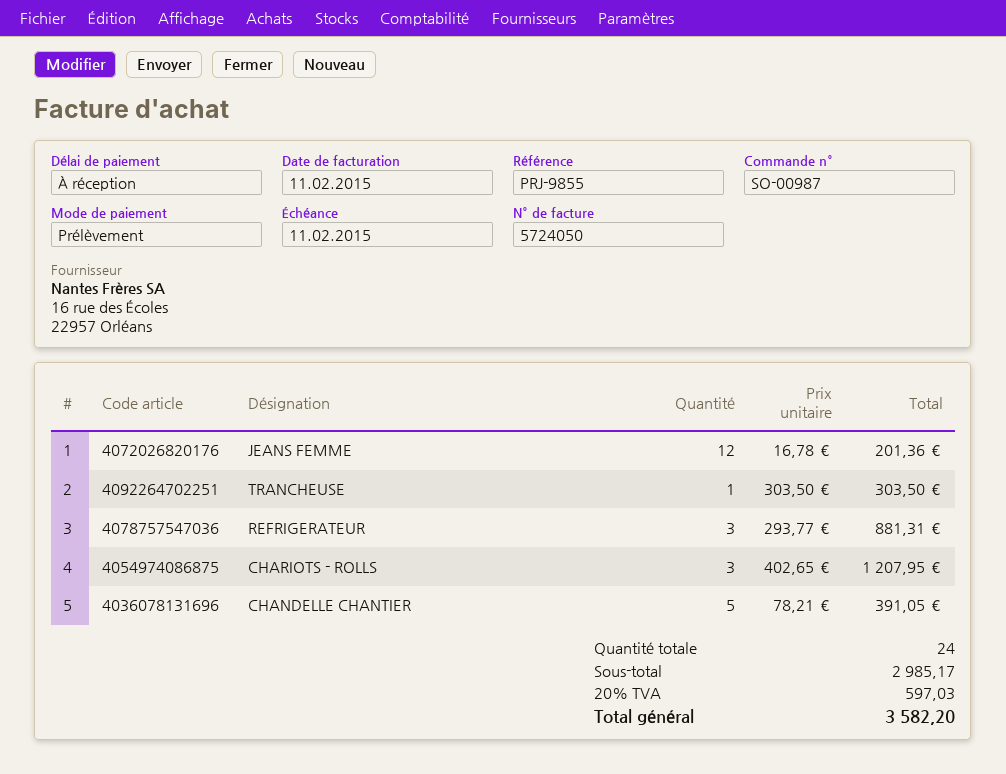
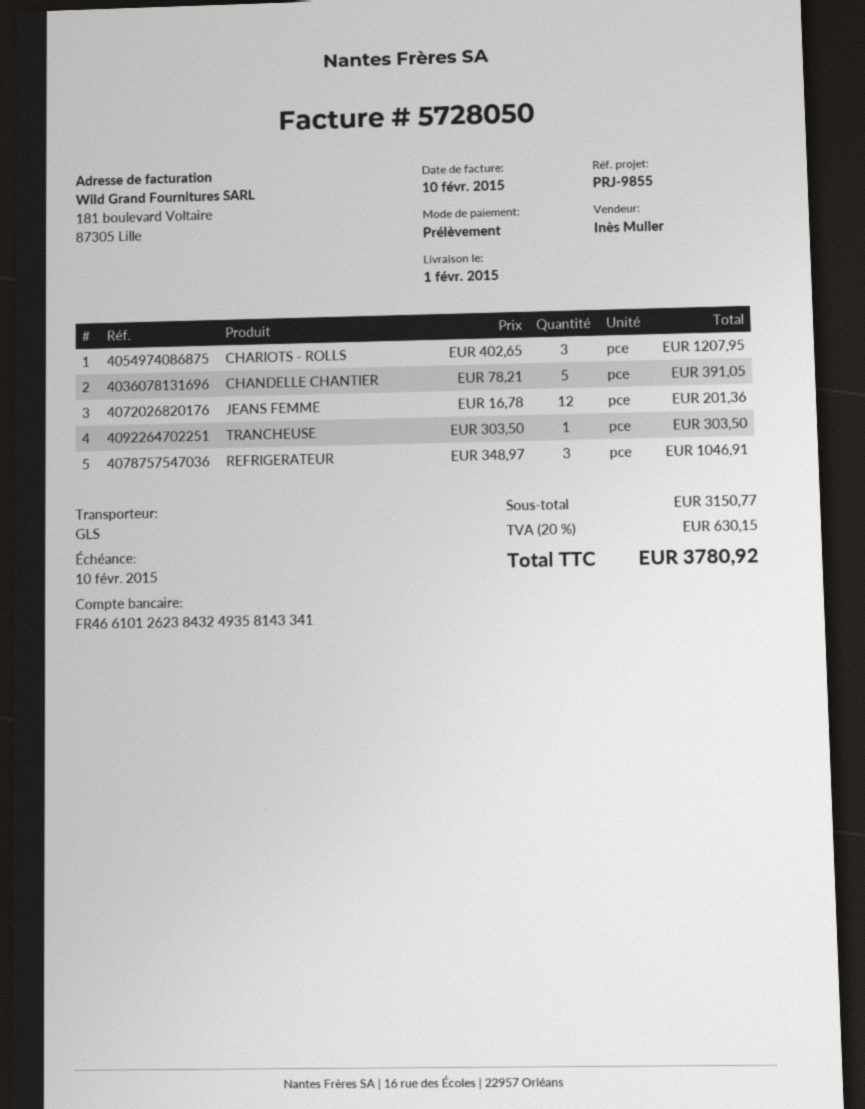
invoice number: 5724050 -> 5728050
invoice date: 2015-02-11 -> 2015-02-10
due date: 2015-02-11 -> 2015-02-10
REFRIGERATEUR: 3 x 293.77 = 881.31 -> 3 x 348.97 = 1046.91
subtotal: 2985.17 -> 3150.77
tax: 20% = 597.03 -> 20% = 630.15
total: 3582.20 -> 3780.92

